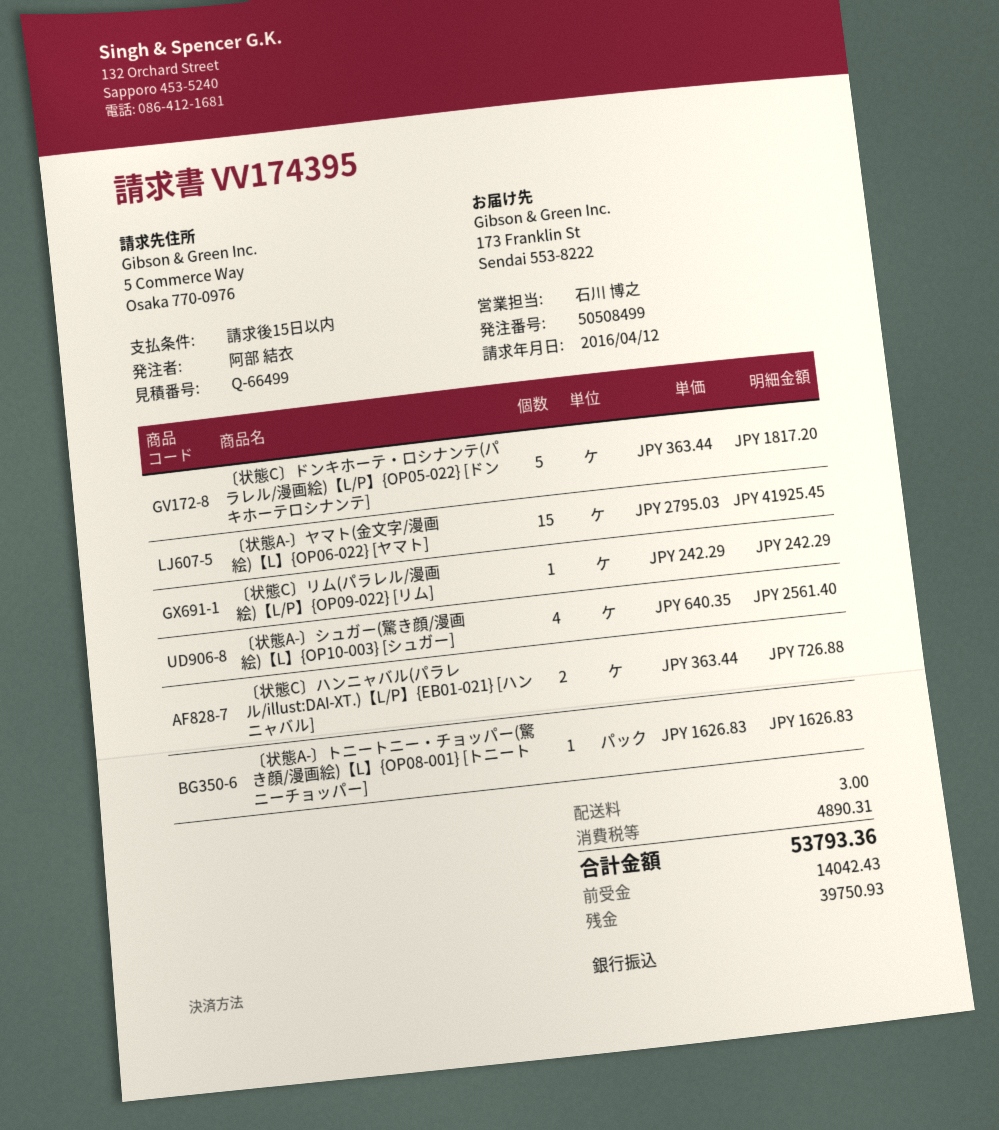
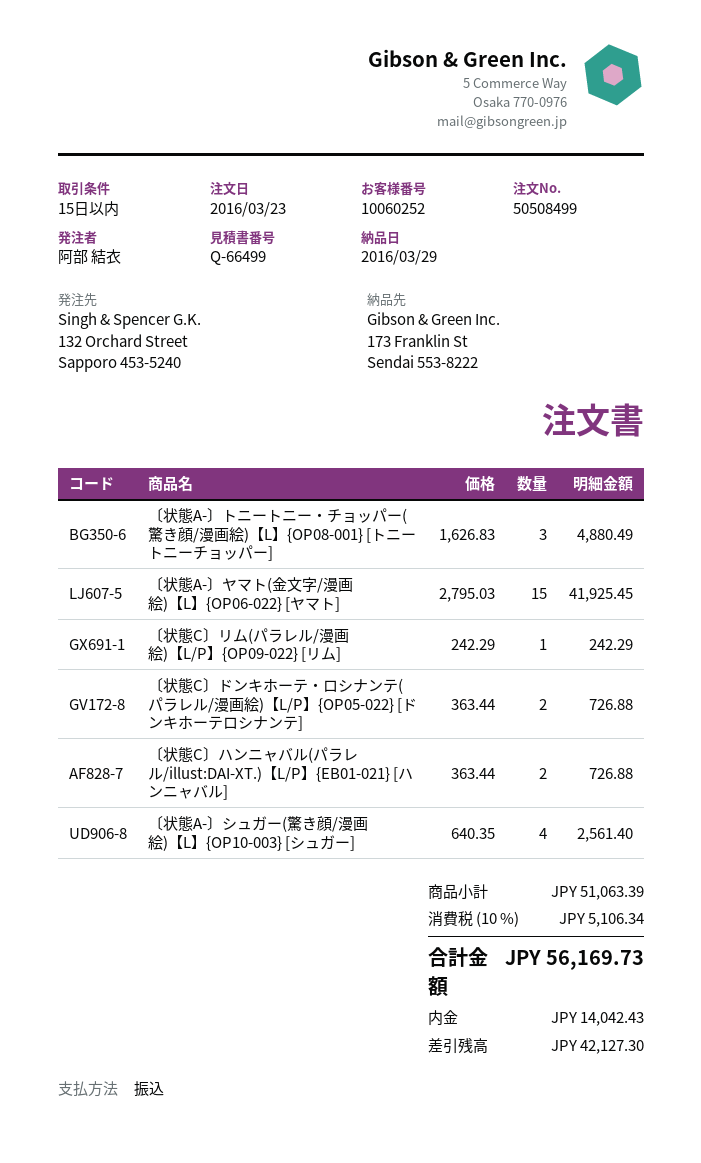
〔状態C〕ドンキホーテ・ロシナンテ(パラレル/漫画絵)【L/P】{OP05-022} [ドンキホーテロシナンテ]: 5 x 363.44 = 1817.20 -> 2 x 363.44 = 726.88
〔状態A-〕トニートニー・チョッパー(驚き顔/漫画絵)【L】{OP08-001} [トニートニーチョッパー]: 1 x 1626.83 = 1626.83 -> 3 x 1626.83 = 4880.49
shipping: 3.00 -> none
tax: 4890.31 -> 5106.34
total: 53793.36 -> 56169.73
balance: 39750.93 -> 42127.30

